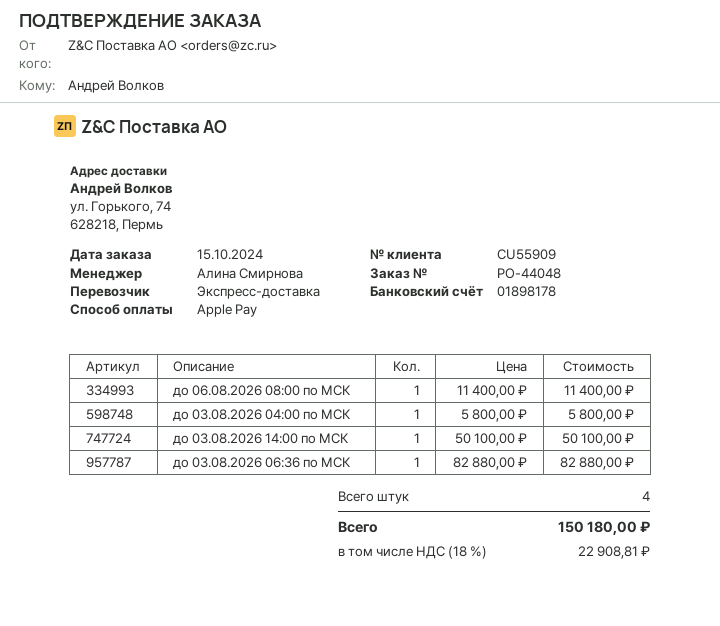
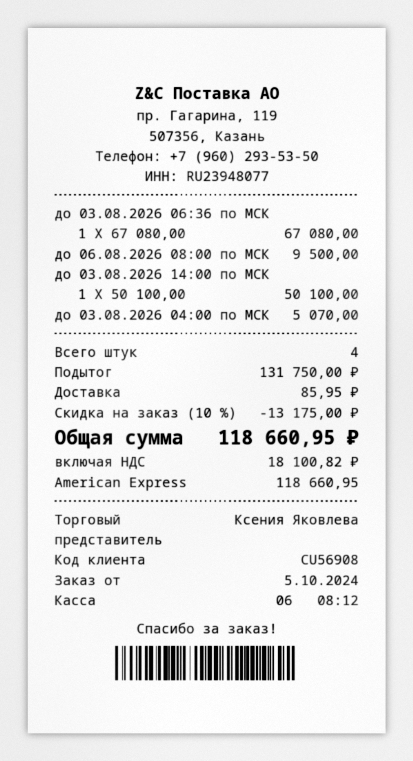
order date: 2024-10-15 -> 2024-10-05
customer number: CU55909 -> CU56908
sales rep: Алина Смирнова -> Ксения Яковлева
payment method: Apple Pay -> American Express
до 06.08.2026 08:00 по МСК: 1 x 11400.00 = 11400.00 -> 1 x 9500.00 = 9500.00
до 03.08.2026 04:00 по МСК: 1 x 5800.00 = 5800.00 -> 1 x 5070.00 = 5070.00
до 03.08.2026 06:36 по МСК: 1 x 82880.00 = 82880.00 -> 1 x 67080.00 = 67080.00
discount: none -> 10% = 13175.00
shipping: none -> 85.95
tax: 22908.81 -> 18100.82
total: 150180.00 -> 118660.95

